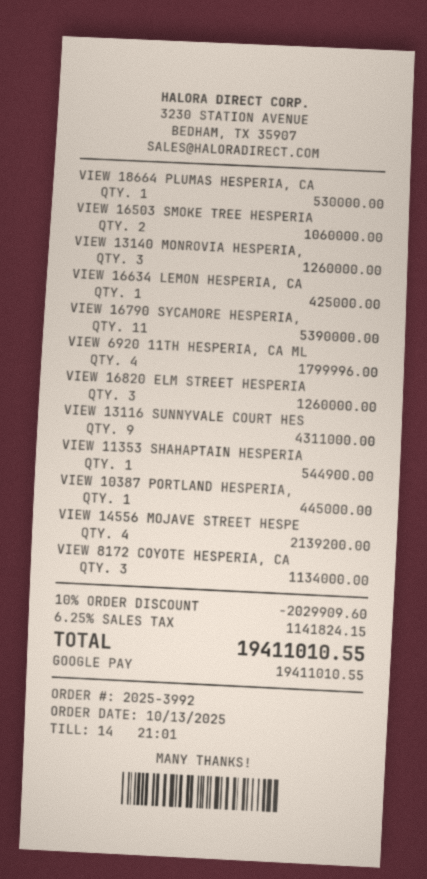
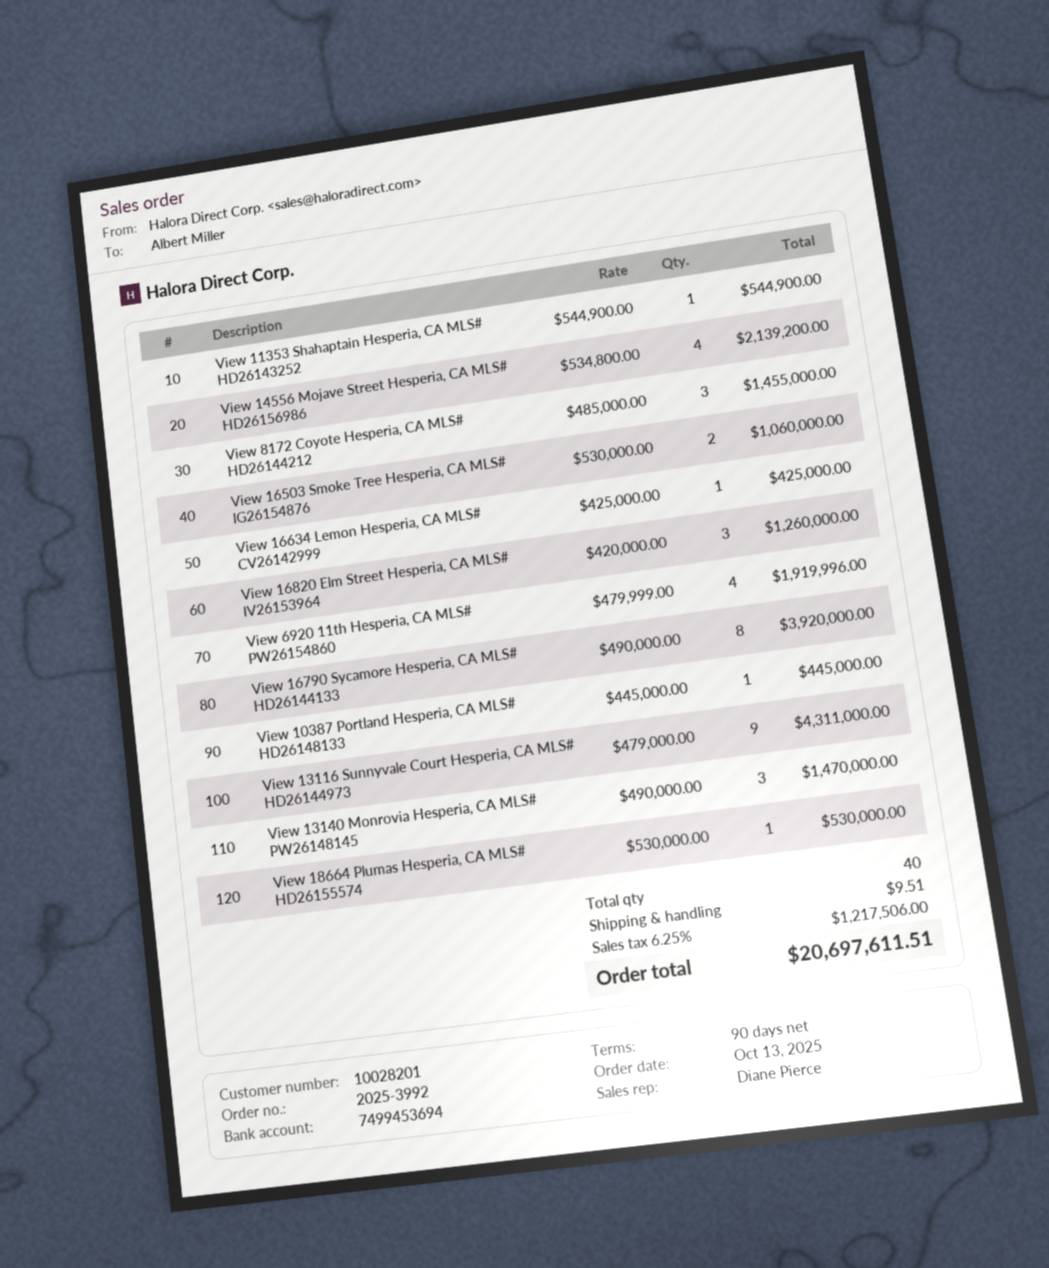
VIEW 13140 MONROVIA HESPERIA,: 3 for 1260000.00 -> 3 for 1470000.00
VIEW 16790 SYCAMORE HESPERIA,: 11 for 5390000.00 -> 8 for 3920000.00
VIEW 6920 11TH HESPERIA, CA ML: 4 for 1799996.00 -> 4 for 1919996.00
VIEW 8172 COYOTE HESPERIA, CA: 3 for 1134000.00 -> 3 for 1455000.00
discount: 10% = 2029909.60 -> none
shipping: none -> 9.51
tax: 6.25% = 1141824.15 -> 6.25% = 1217506.00
total: 19411010.55 -> 20697611.51

